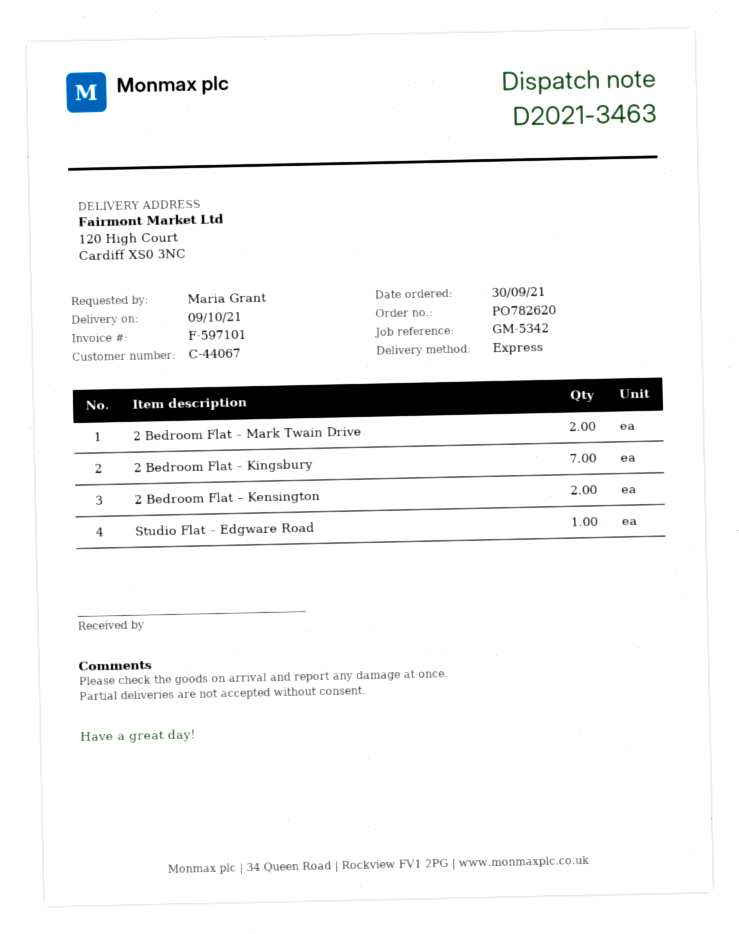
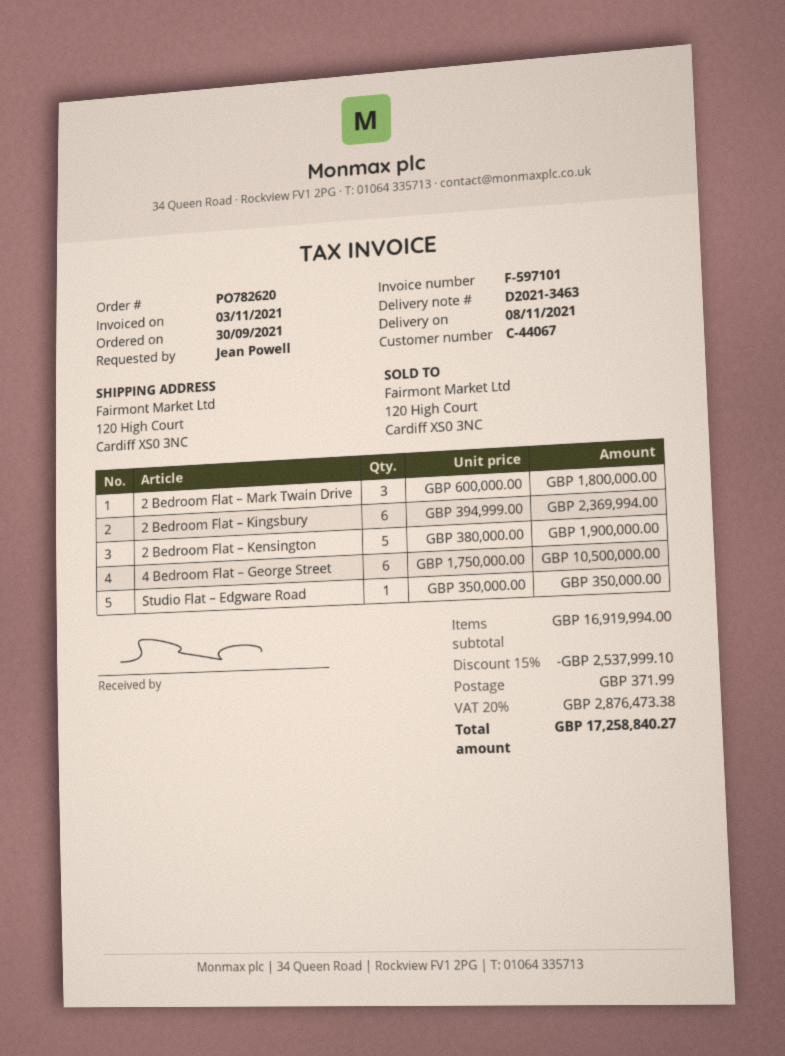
delivery date: 2021-10-09 -> 2021-11-08
ordered by: Maria Grant -> Jean Powell
2 Bedroom Flat – Mark Twain Drive: 2 -> 3
2 Bedroom Flat – Kingsbury: 7 -> 6
2 Bedroom Flat – Kensington: 2 -> 5
4 Bedroom Flat – George Street: none -> 6

